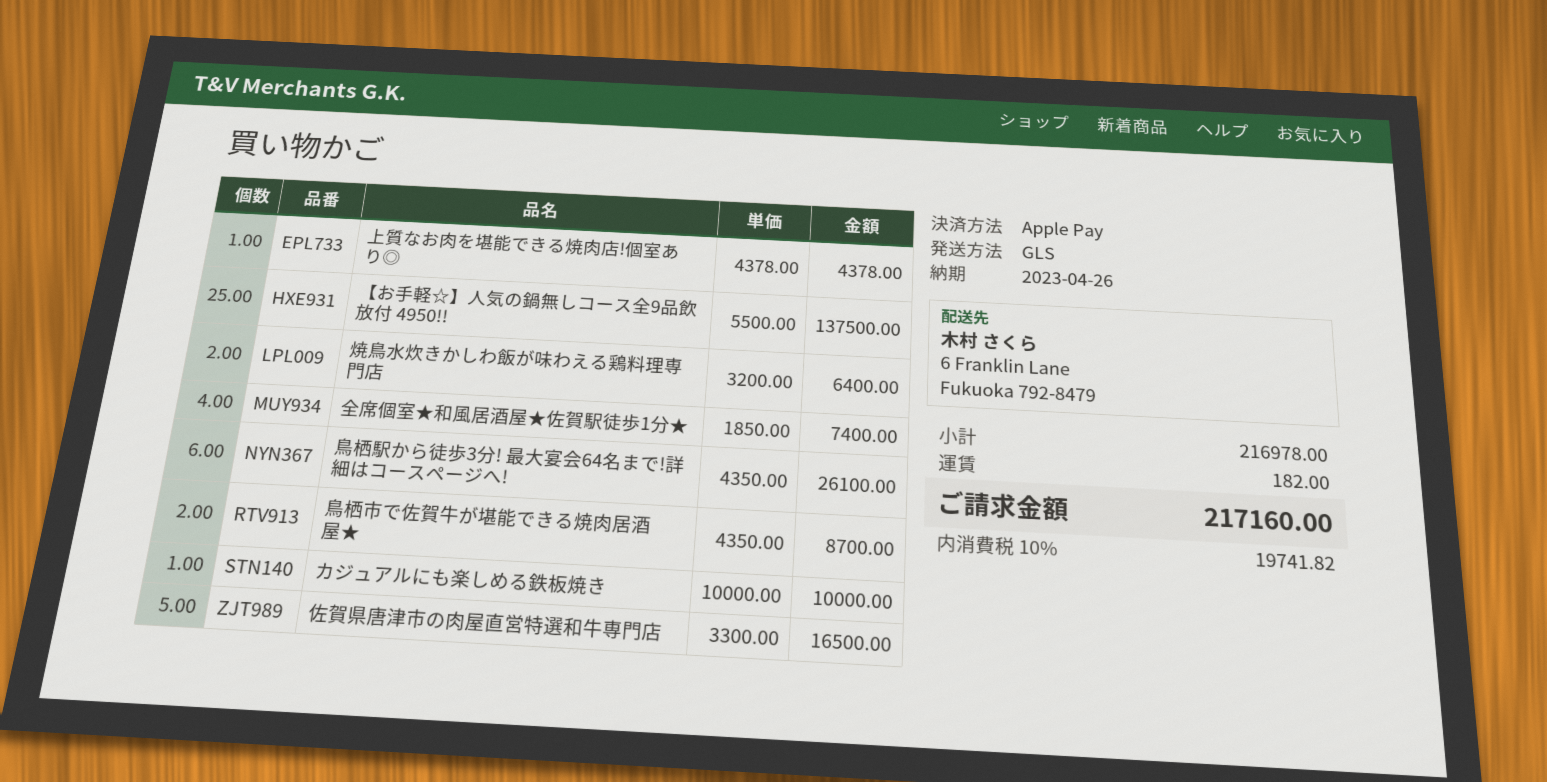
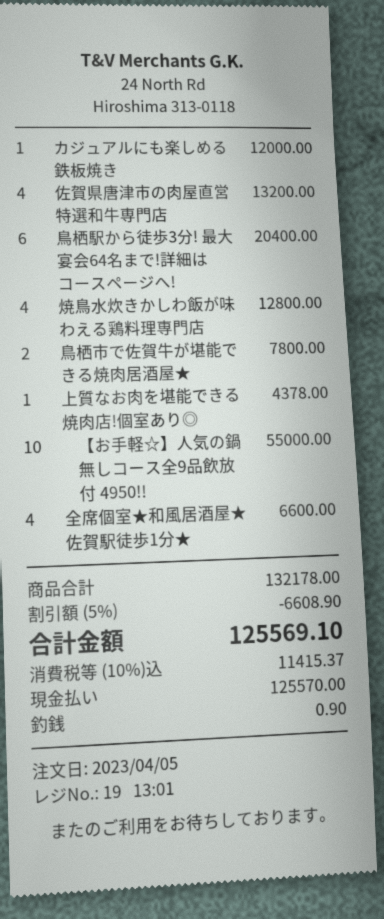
payment method: Apple Pay -> cash
【お手軽☆】人気の鍋無しコース全9品飲放付 4950!!: 25 for 137500.00 -> 10 for 55000.00
焼鳥水炊きかしわ飯が味わえる鶏料理専門店: 2 for 6400.00 -> 4 for 12800.00
全席個室★和風居酒屋★佐賀駅徒歩1分★: 4 for 7400.00 -> 4 for 6600.00
鳥栖駅から徒歩3分! 最大宴会64名まで!詳細はコースページへ!: 6 for 26100.00 -> 6 for 20400.00
鳥栖市で佐賀牛が堪能できる焼肉居酒屋★: 2 for 8700.00 -> 2 for 7800.00
カジュアルにも楽しめる鉄板焼き: 1 for 10000.00 -> 1 for 12000.00
佐賀県唐津市の肉屋直営特選和牛専門店: 5 for 16500.00 -> 4 for 13200.00
subtotal: 216978.00 -> 132178.00
discount: none -> 5% = 6608.90
shipping: 182.00 -> none
tax: 10% = 19741.82 -> 10% = 11415.37
total: 217160.00 -> 125569.10

